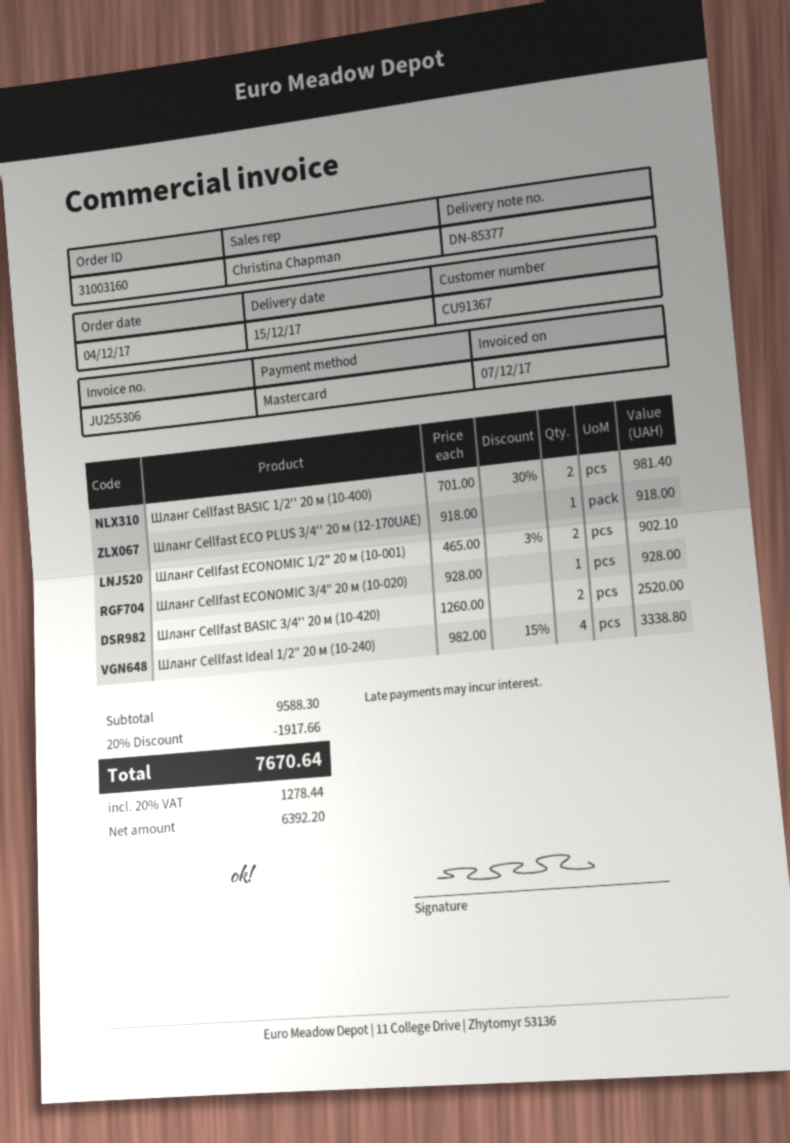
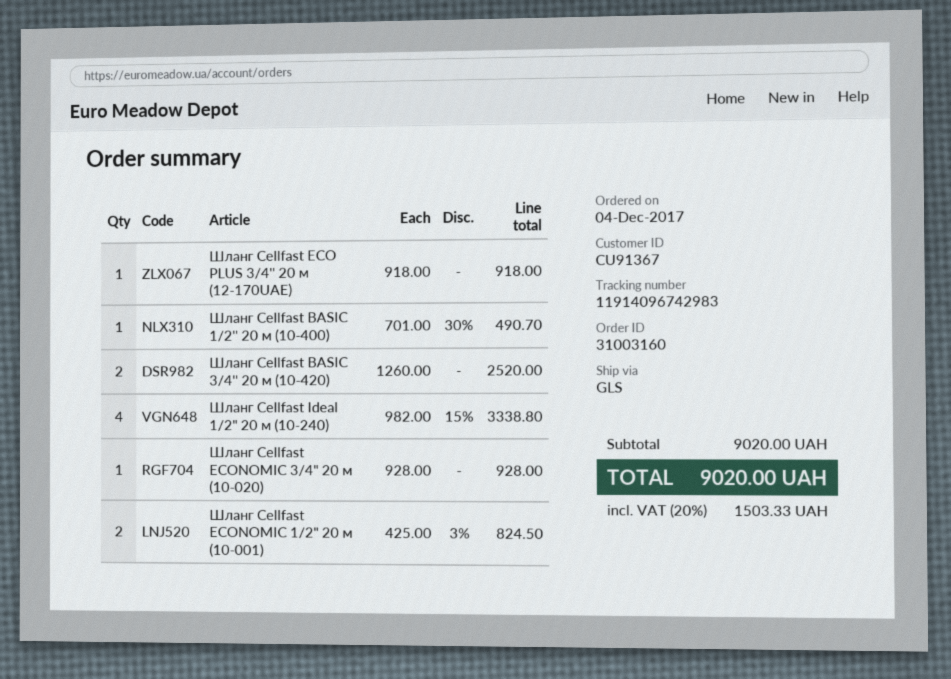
Шланг Cellfast BASIC 1/2'' 20 м (10-400): 2 x 701.00 - 30% = 981.40 -> 1 x 701.00 - 30% = 490.70
Шланг Cellfast ECONOMIC 1/2" 20 м (10-001): 2 x 465.00 - 3% = 902.10 -> 2 x 425.00 - 3% = 824.50
subtotal: 9588.30 -> 9020.00
discount: 20% = 1917.66 -> none
tax: 20% = 1278.44 -> 20% = 1503.33
total: 7670.64 -> 9020.00

